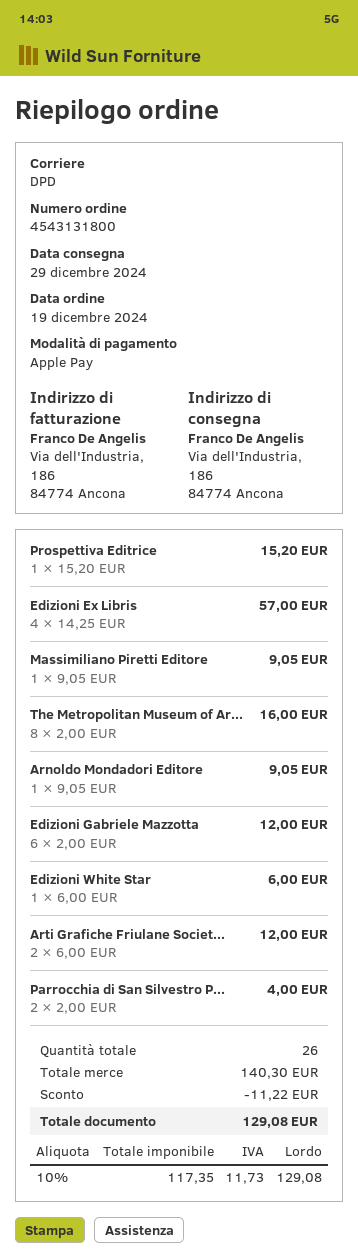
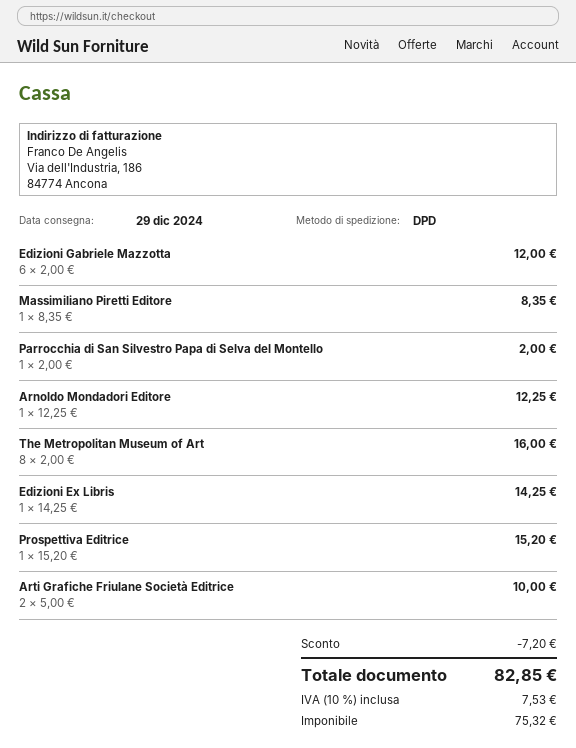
Edizioni Ex Libris: 4 x 14.25 = 57.00 -> 1 x 14.25 = 14.25
Massimiliano Piretti Editore: 1 x 9.05 = 9.05 -> 1 x 8.35 = 8.35
Arnoldo Mondadori Editore: 1 x 9.05 = 9.05 -> 1 x 12.25 = 12.25
Edizioni White Star: 1 x 6.00 = 6.00 -> none
Arti Grafiche Friulane Societ...: 2 x 6.00 = 12.00 -> 2 x 5.00 = 10.00
Parrocchia di San Silvestro P...: 2 x 2.00 = 4.00 -> 1 x 2.00 = 2.00
discount: 11.22 -> 7.20
net: 117.35 -> 75.32
tax: 10% = 11.73 -> 10% = 7.53
total: 129.08 -> 82.85

